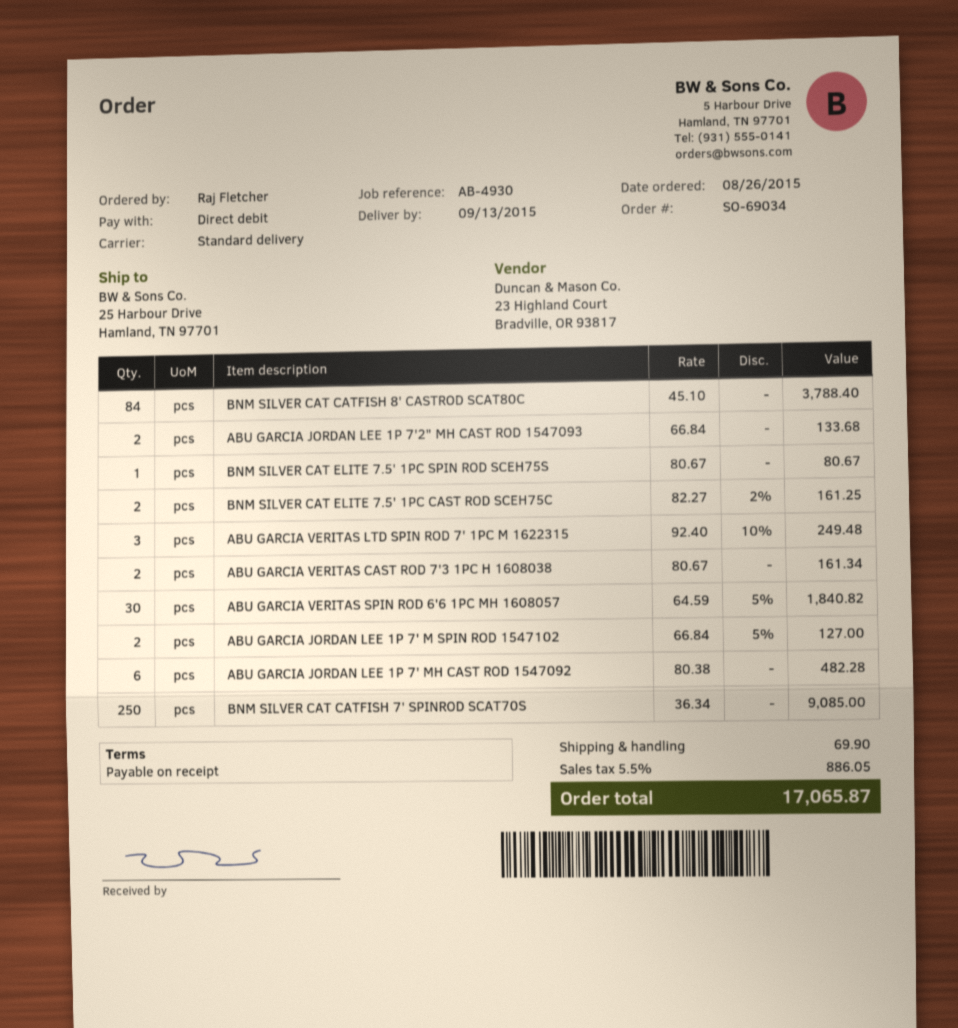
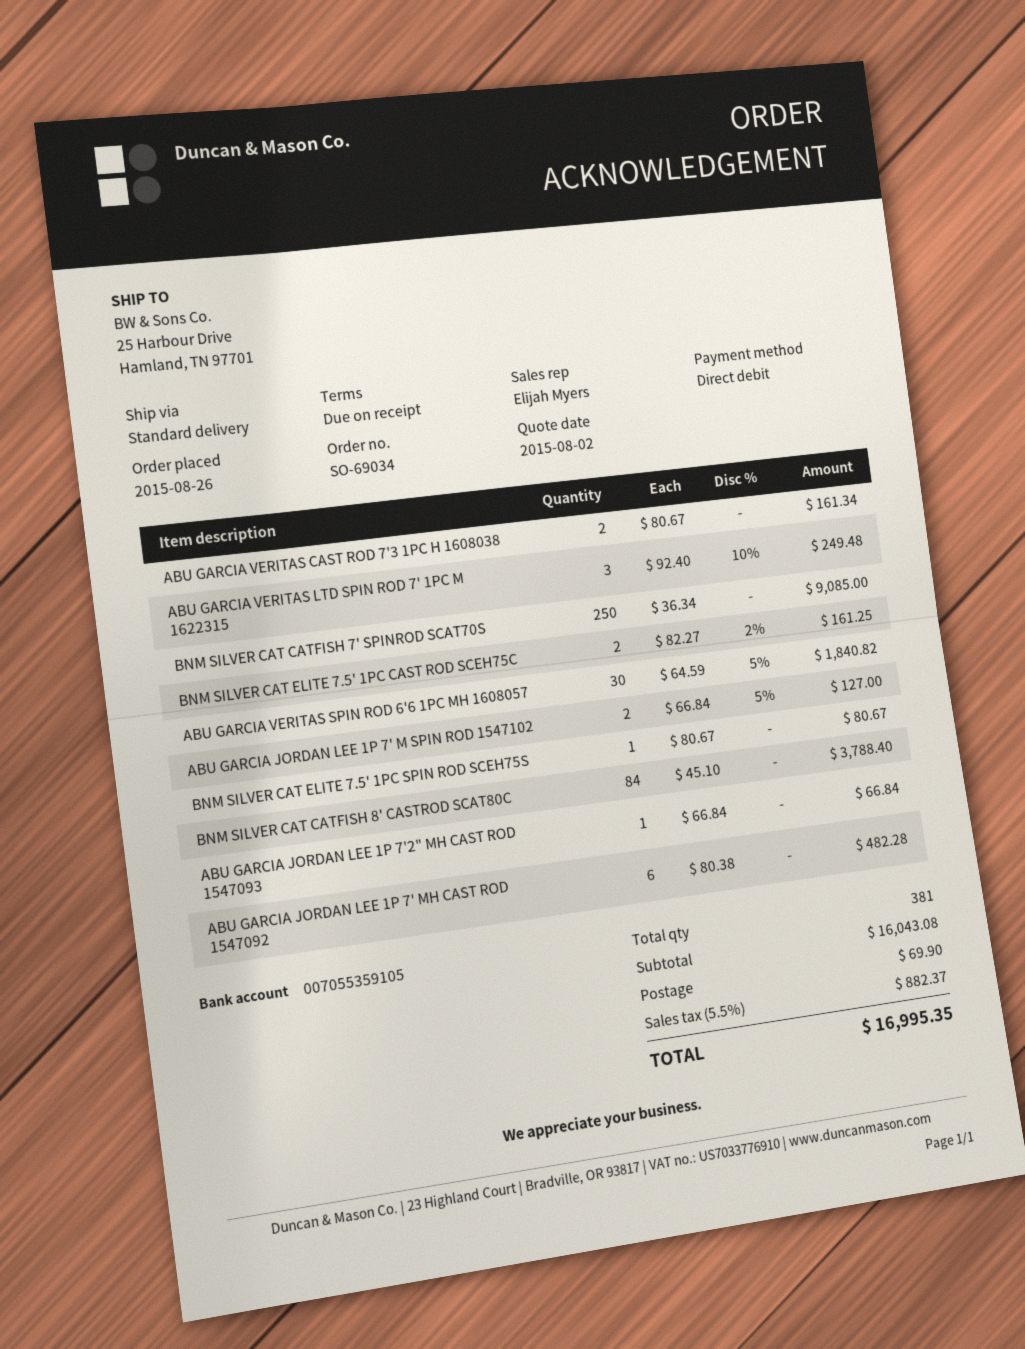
ABU GARCIA JORDAN LEE 1P 7'2" MH CAST ROD 1547093: 2 x 66.84 = 133.68 -> 1 x 66.84 = 66.84
tax: 5.5% = 886.05 -> 5.5% = 882.37
total: 17065.87 -> 16995.35

